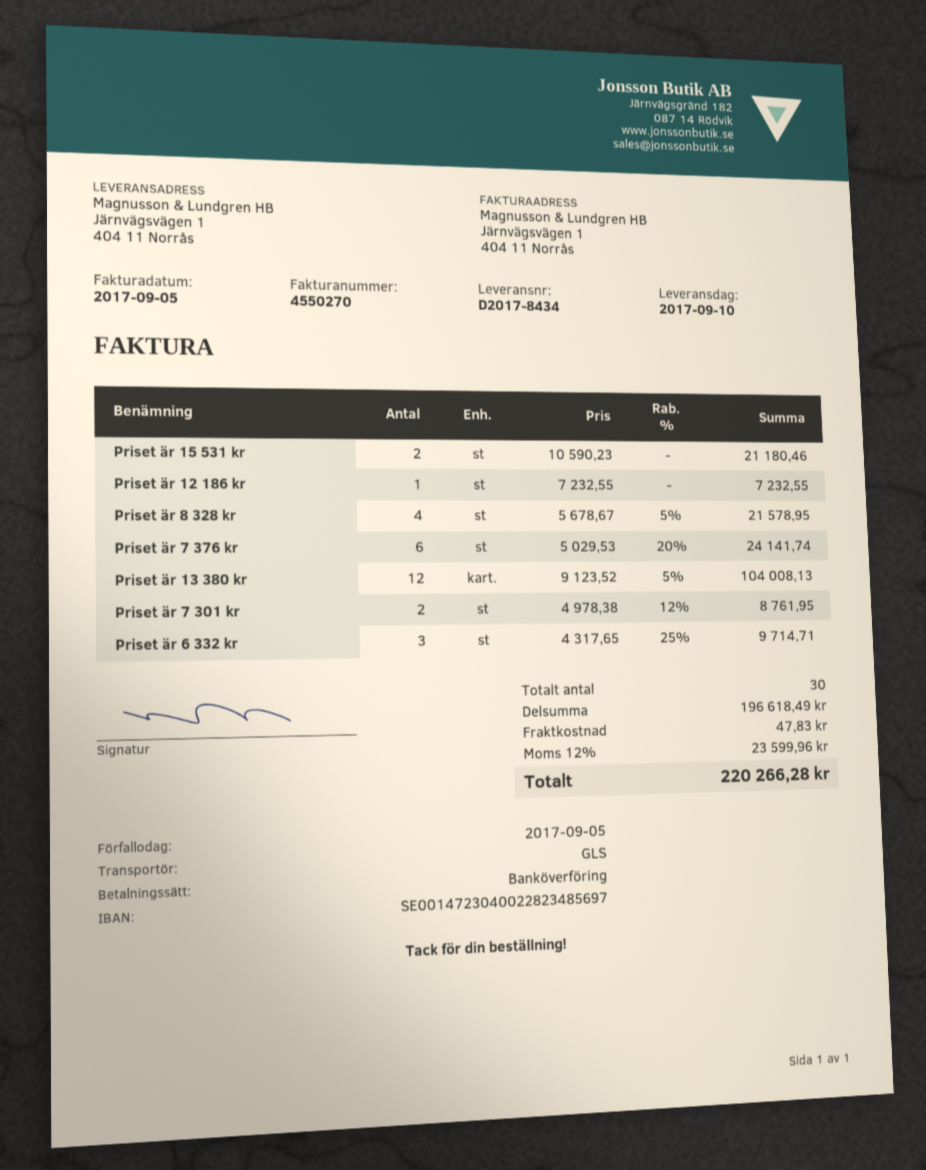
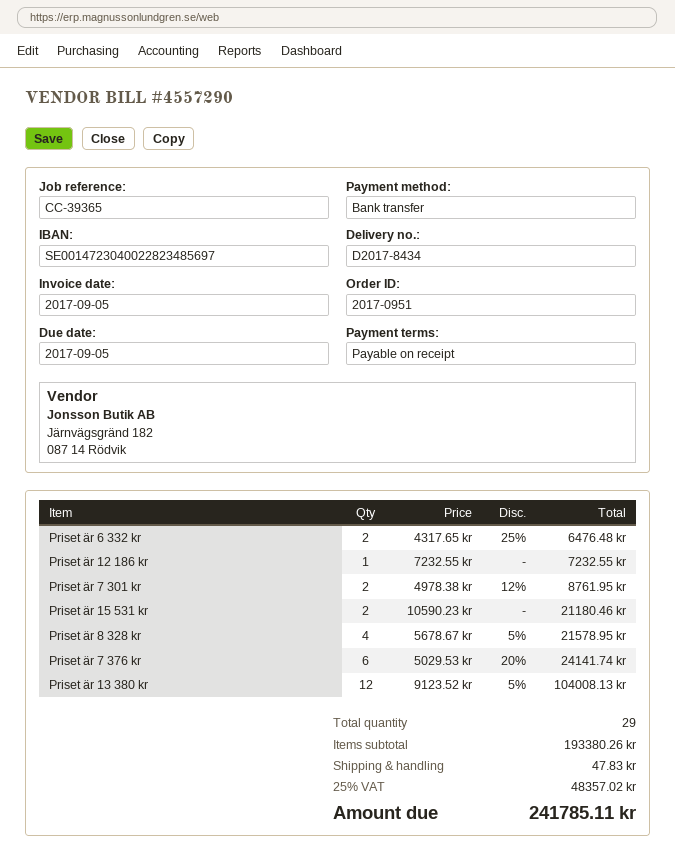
invoice number: 4550270 -> 4557290
Priset är 6 332 kr: 3 x 4317.65 - 25% = 9714.71 -> 2 x 4317.65 - 25% = 6476.48
total quantity: 30 -> 29
subtotal: 196618.49 -> 193380.26
tax: 12% = 23599.96 -> 25% = 48357.02
total: 220266.28 -> 241785.11

